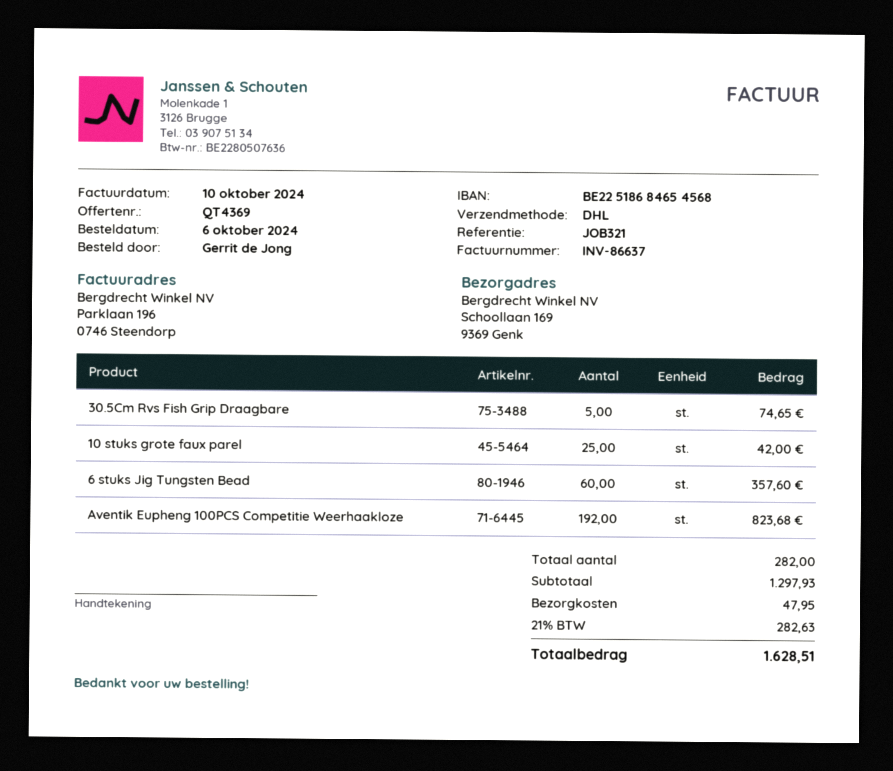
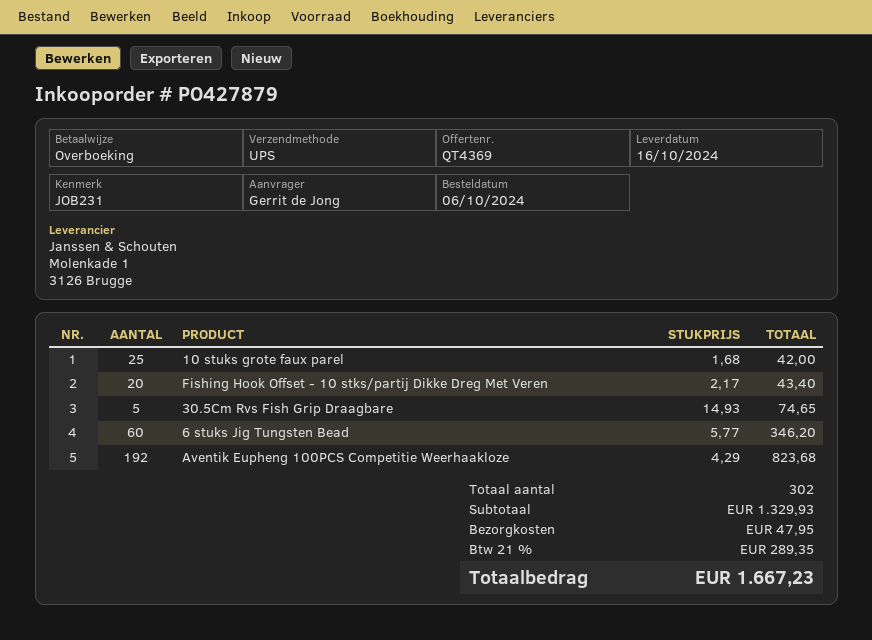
reference: JOB321 -> JOB231
shipping method: DHL -> UPS
6 stuks Jig Tungsten Bead: 60 for 357.60 -> 60 for 346.20
Fishing Hook Offset - 10 stks/partij Dikke Dreg Met Veren: none -> 20 for 43.40
total quantity: 282 -> 302
subtotal: 1297.93 -> 1329.93
tax: 21% = 282.63 -> 21% = 289.35
total: 1628.51 -> 1667.23

